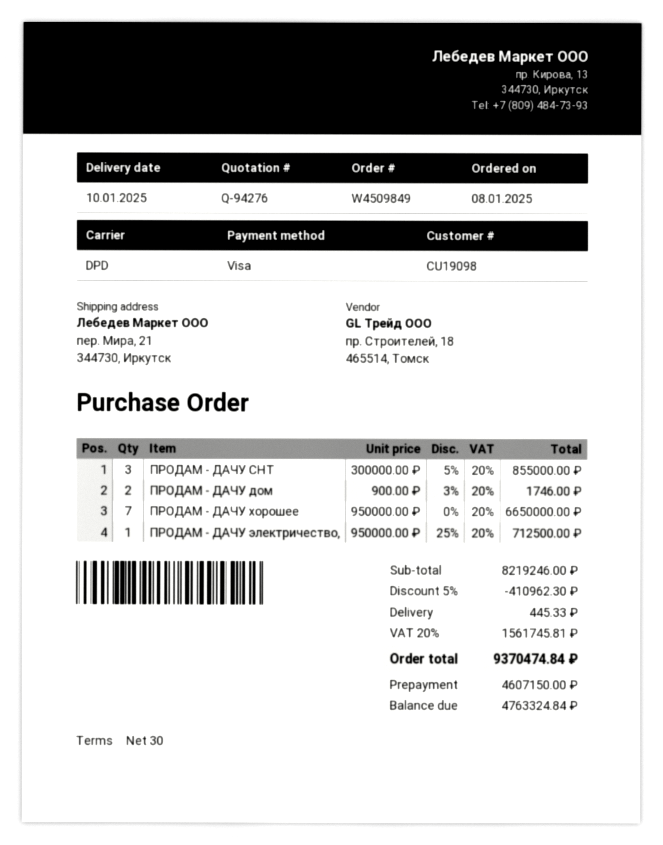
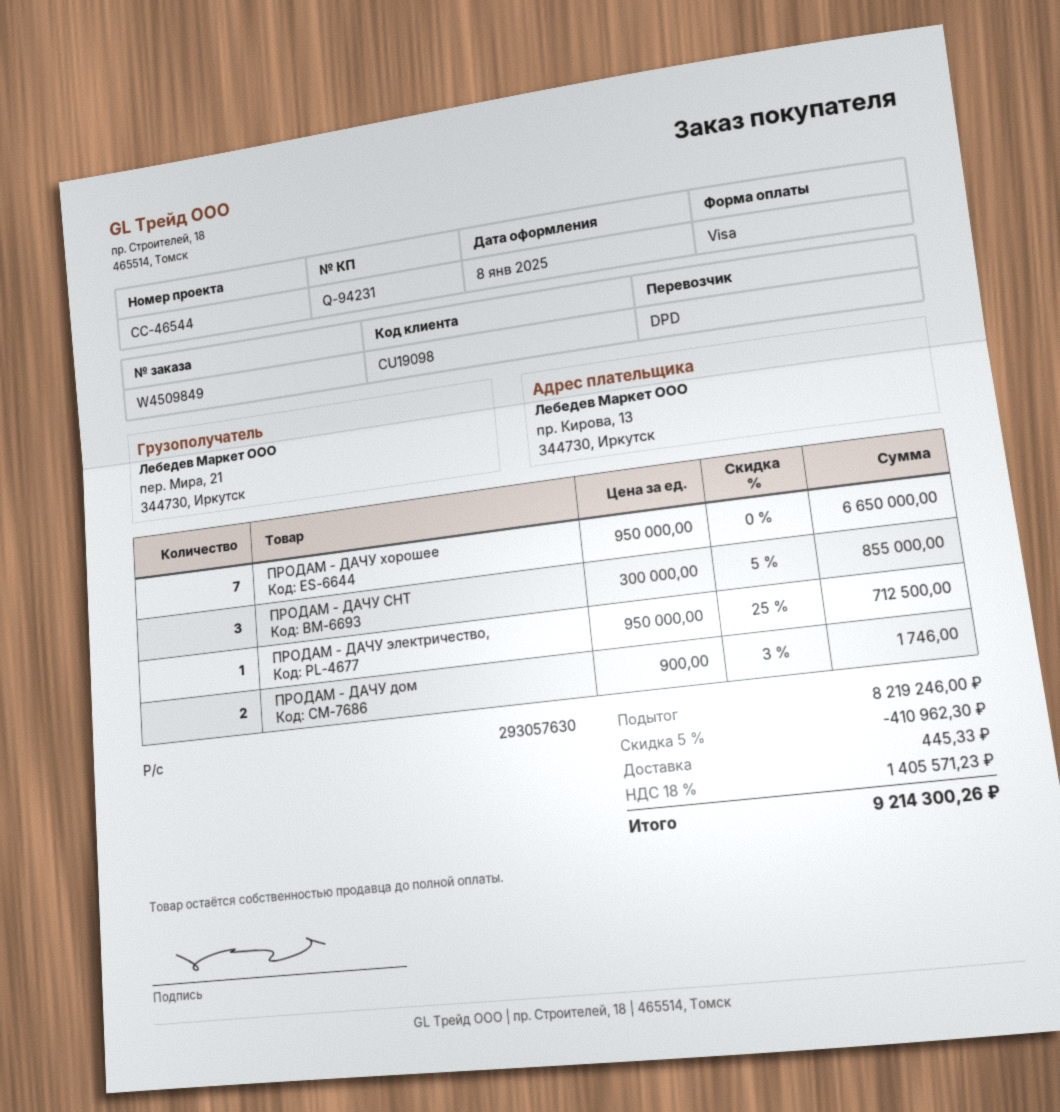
quote number: Q-94276 -> Q-94231
tax: 20% = 1561745.81 -> 18% = 1405571.23
total: 9370474.84 -> 9214300.26

